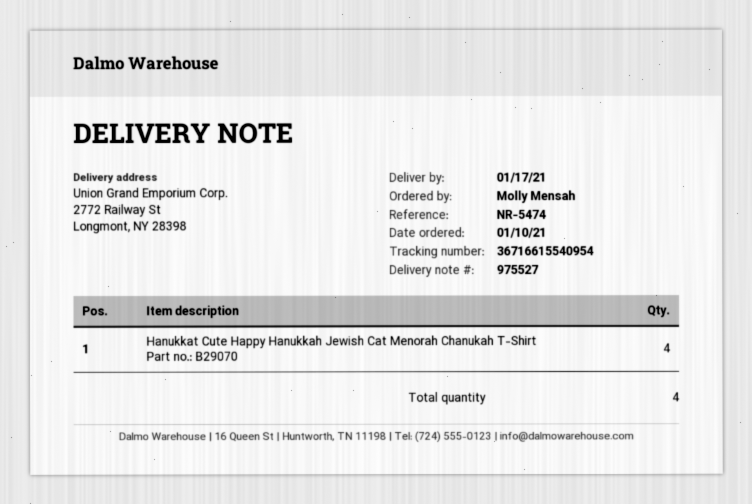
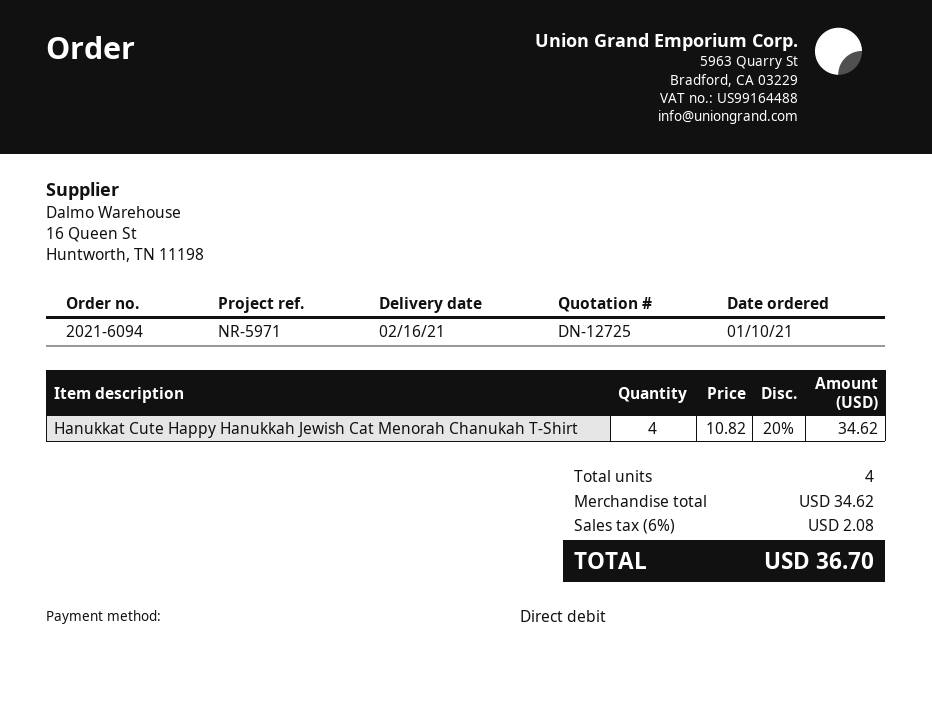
delivery date: 2021-01-17 -> 2021-02-16
reference: NR-5474 -> NR-5971

